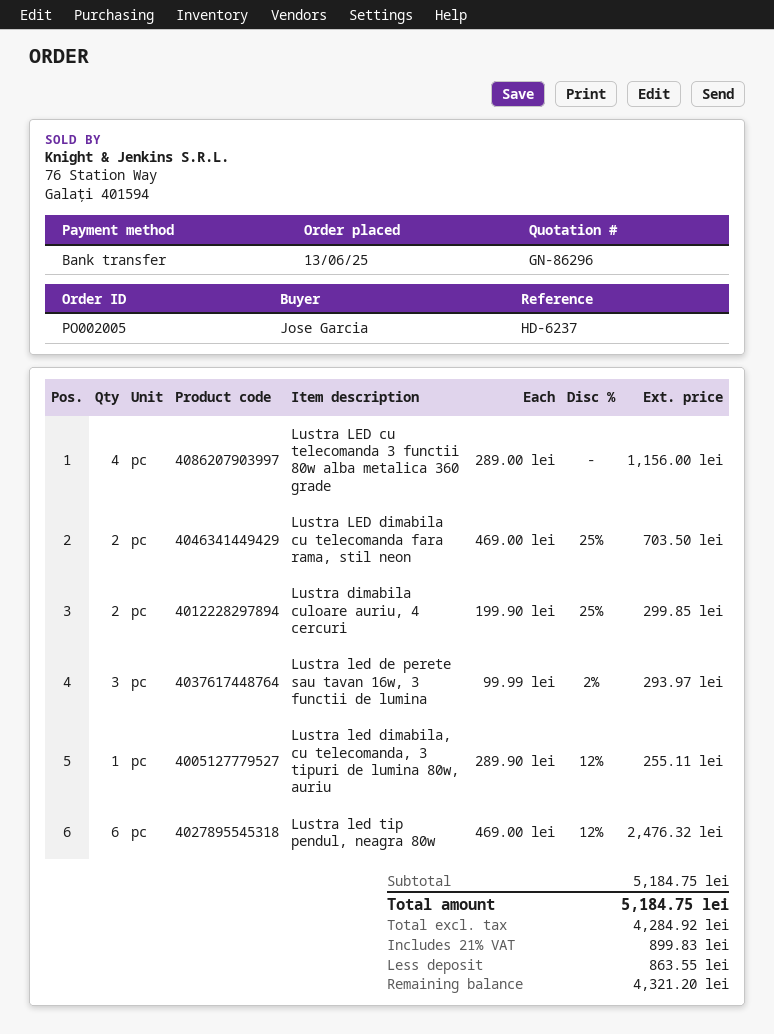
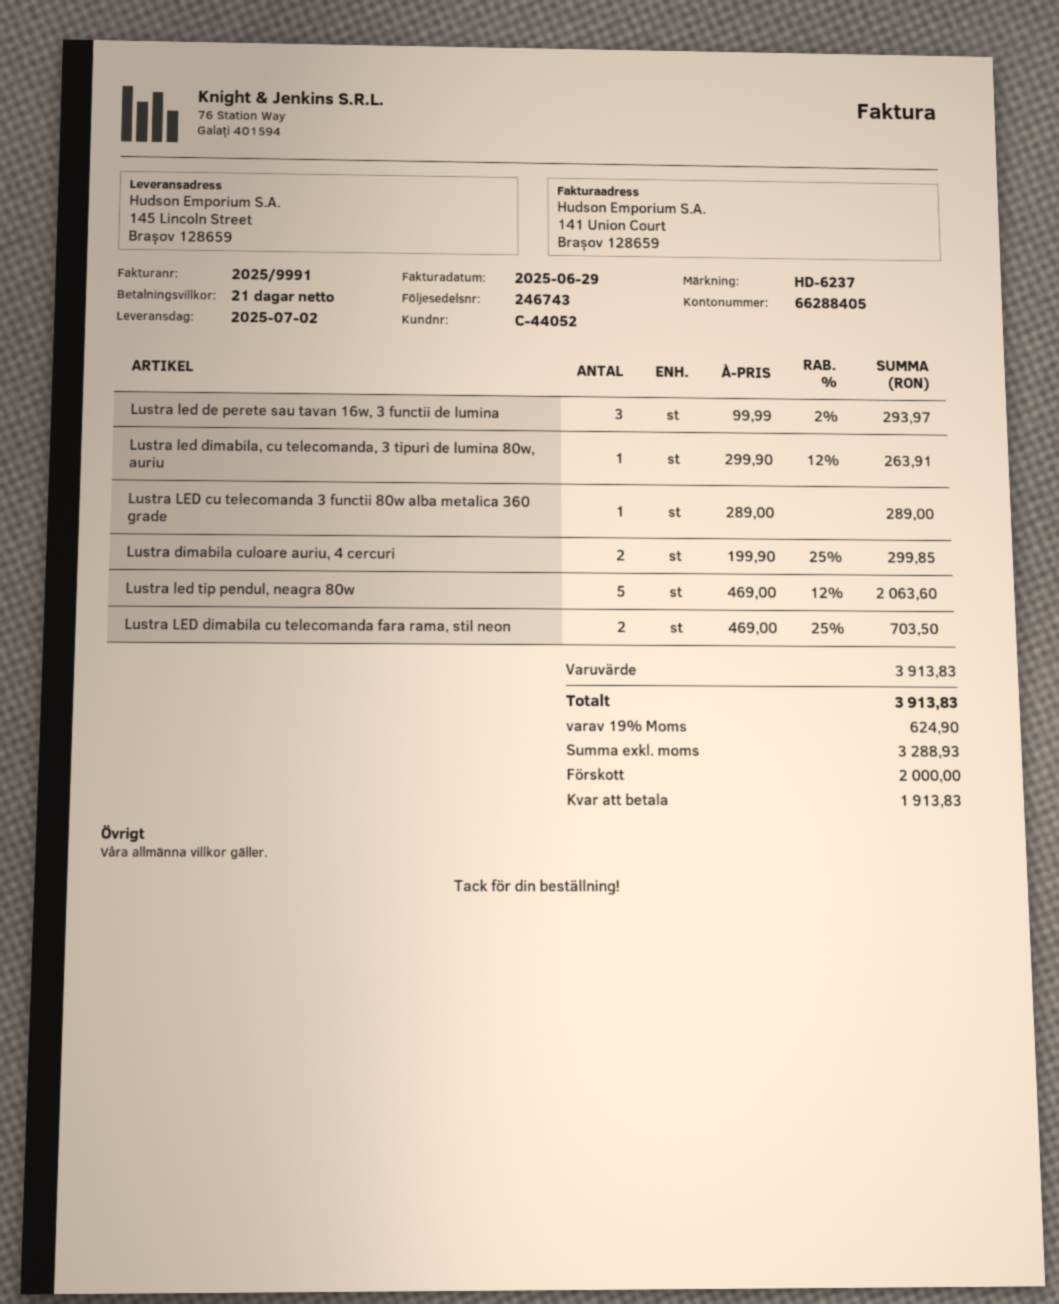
Lustra LED cu telecomanda 3 functii 80w alba metalica 360 grade: 4 x 289.00 = 1156.00 -> 1 x 289.00 = 289.00
Lustra led dimabila, cu telecomanda, 3 tipuri de lumina 80w, auriu: 1 x 289.90 - 12% = 255.11 -> 1 x 299.90 - 12% = 263.91
Lustra led tip pendul, neagra 80w: 6 x 469.00 - 12% = 2476.32 -> 5 x 469.00 - 12% = 2063.60
subtotal: 5184.75 -> 3913.83
net: 4284.92 -> 3288.93
tax: 21% = 899.83 -> 19% = 624.90
total: 5184.75 -> 3913.83
deposit: 863.55 -> 2000.00
balance: 4321.20 -> 1913.83

